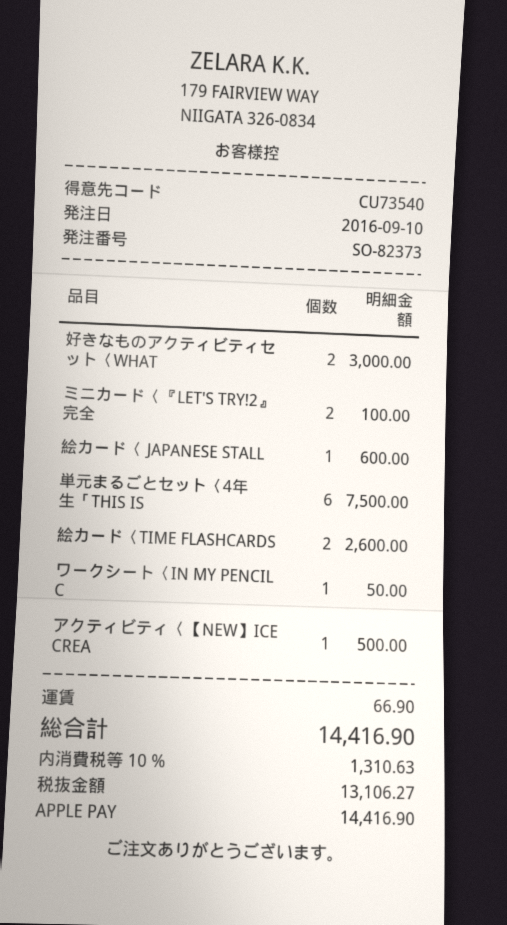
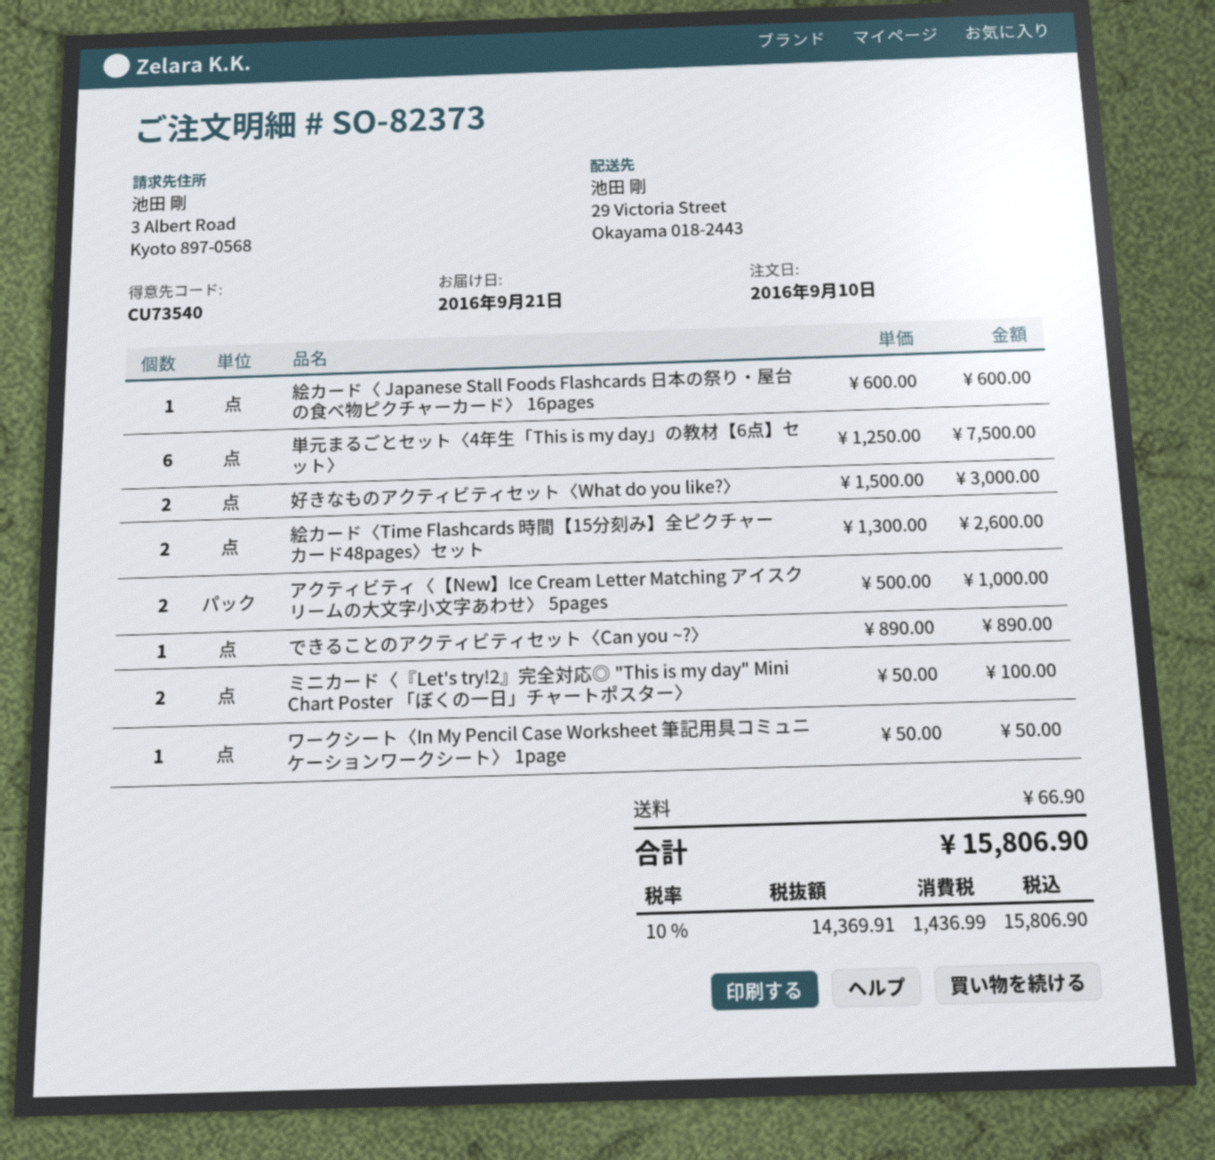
アクティビティ〈【NEW】ICE CREA: 1 for 500.00 -> 2 for 1000.00
できることのアクティビティセット〈Can you ~?〉: none -> 1 for 890.00
net: 13106.27 -> 14369.91
tax: 10% = 1310.63 -> 10% = 1436.99
total: 14416.90 -> 15806.90

